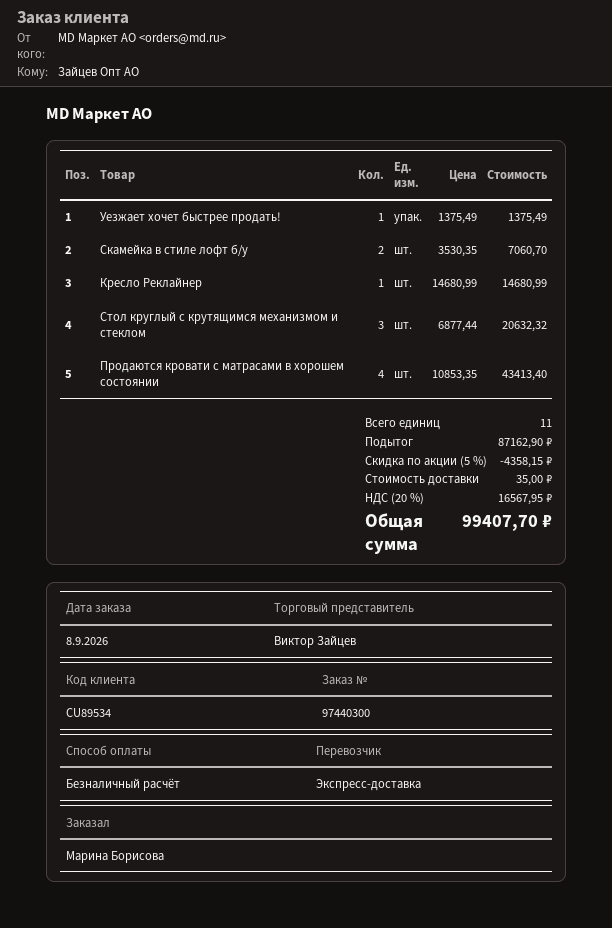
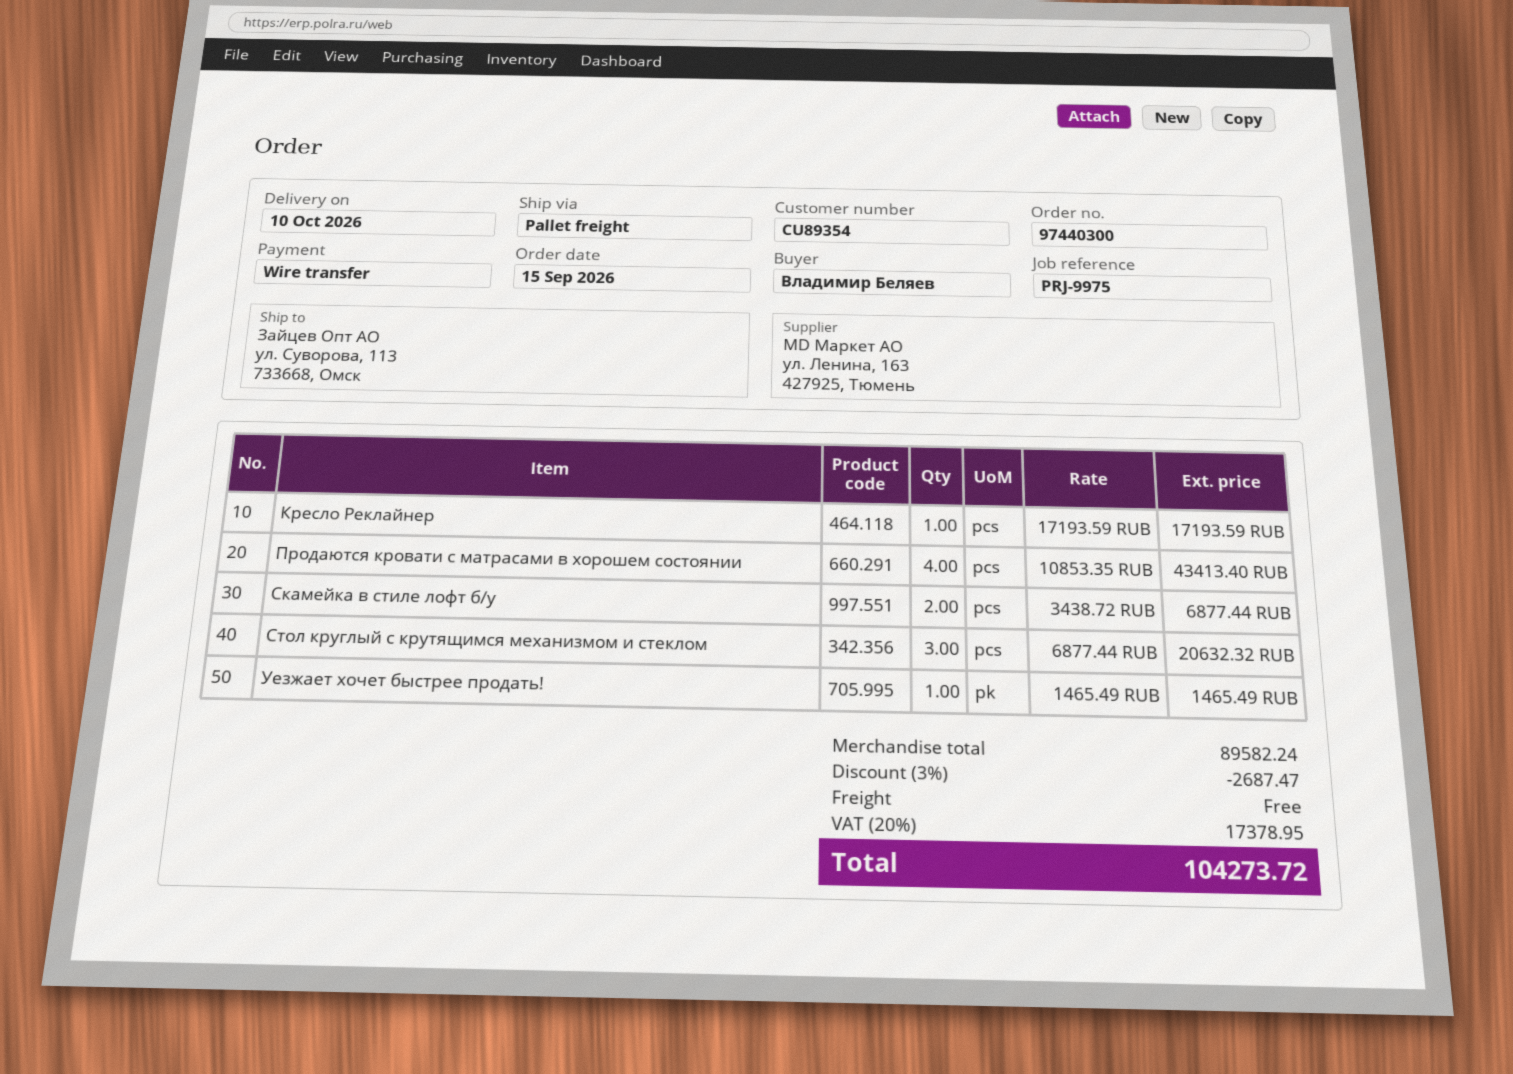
order date: 2026-09-08 -> 2026-09-15
customer number: CU89534 -> CU89354
ordered by: Марина Борисова -> Владимир Беляев
shipping method: express -> pallet freight
Уезжает хочет быстрее продать!: 1 x 1375.49 = 1375.49 -> 1 x 1465.49 = 1465.49
Скамейка в стиле лофт б/у: 2 x 3530.35 = 7060.70 -> 2 x 3438.72 = 6877.44
Кресло Реклайнер: 1 x 14680.99 = 14680.99 -> 1 x 17193.59 = 17193.59
subtotal: 87162.90 -> 89582.24
discount: 5% = 4358.15 -> 3% = 2687.47
shipping: 35.00 -> 0.00
tax: 20% = 16567.95 -> 20% = 17378.95
total: 99407.70 -> 104273.72

